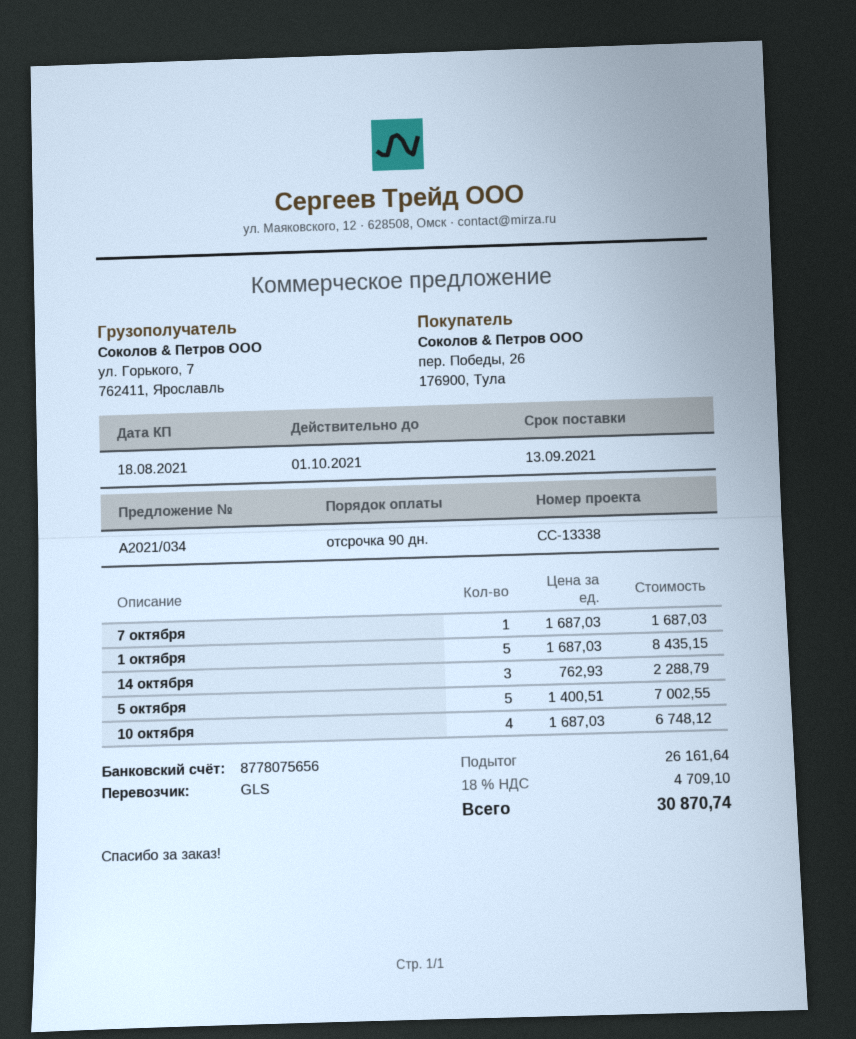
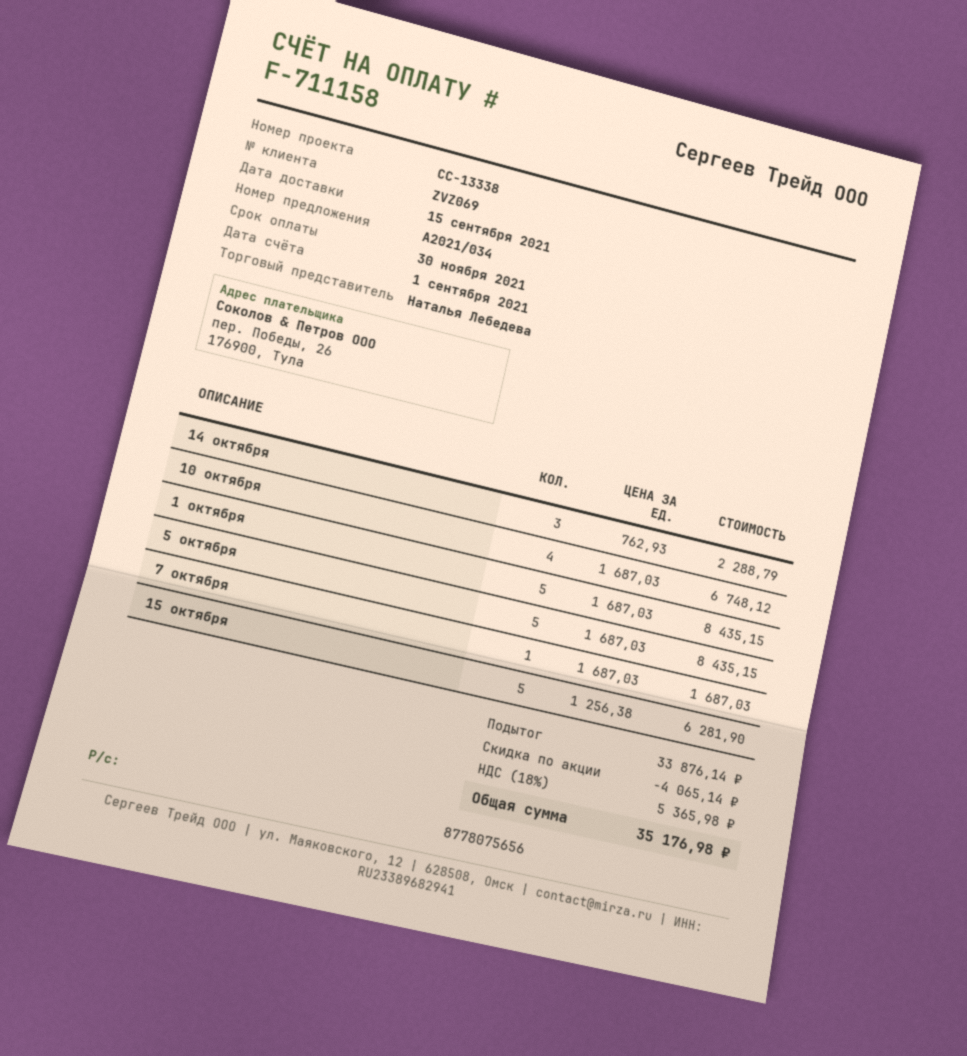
delivery date: 2021-09-13 -> 2021-09-15
5 октября: 5 x 1400.51 = 7002.55 -> 5 x 1687.03 = 8435.15
15 октября: none -> 5 x 1256.38 = 6281.90
subtotal: 26161.64 -> 33876.14
discount: none -> 4065.14
tax: 18% = 4709.10 -> 18% = 5365.98
total: 30870.74 -> 35176.98

